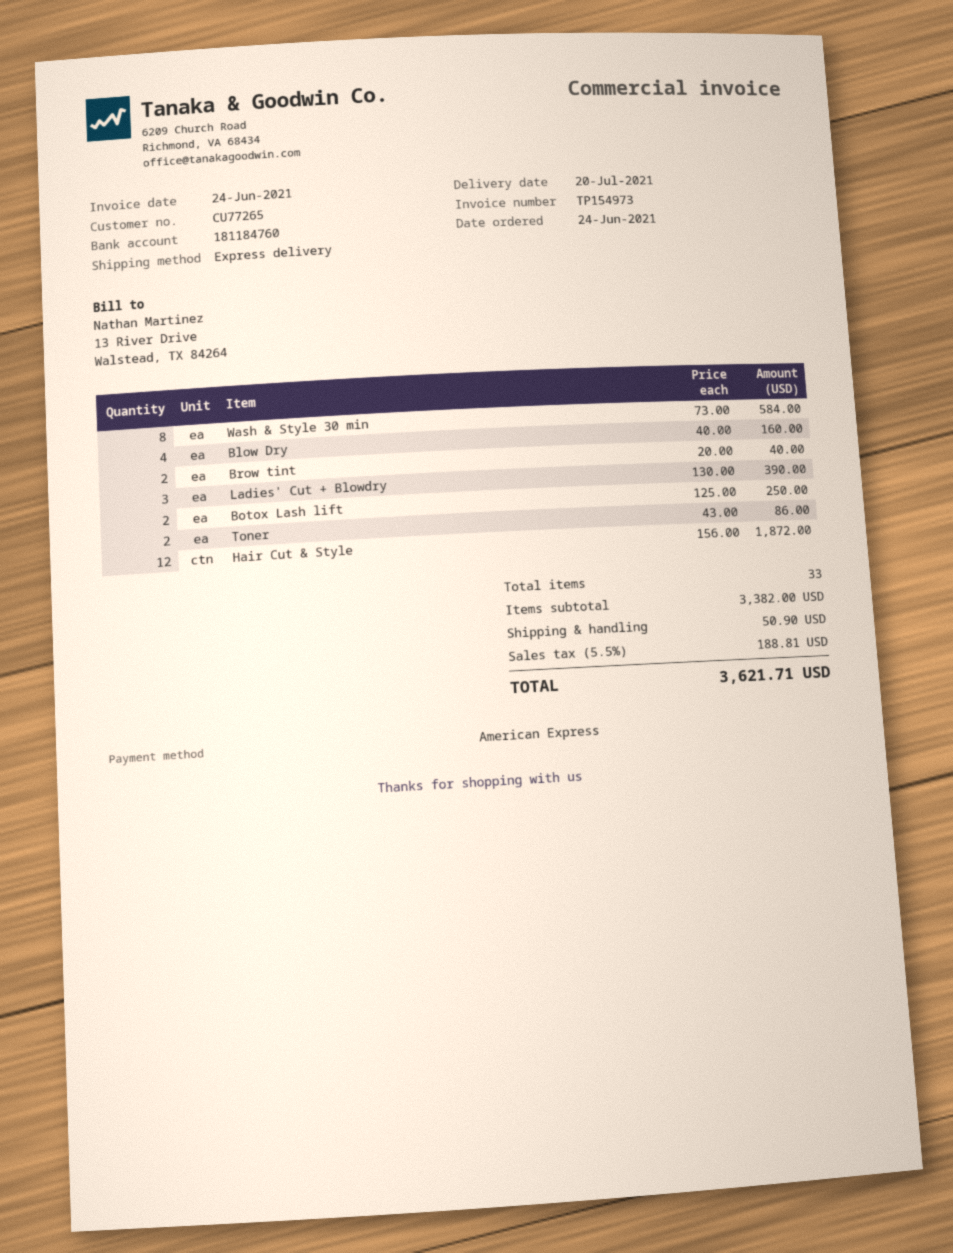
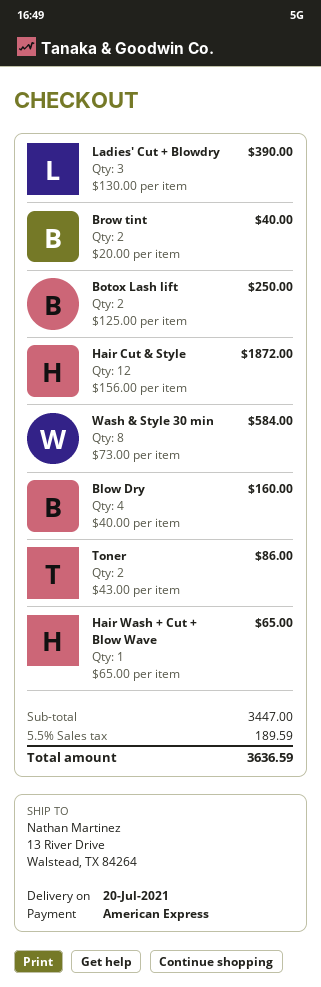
Hair Wash + Cut + Blow Wave: none -> 1 x 65.00 = 65.00
subtotal: 3382.00 -> 3447.00
shipping: 50.90 -> none
tax: 5.5% = 188.81 -> 5.5% = 189.59
total: 3621.71 -> 3636.59

